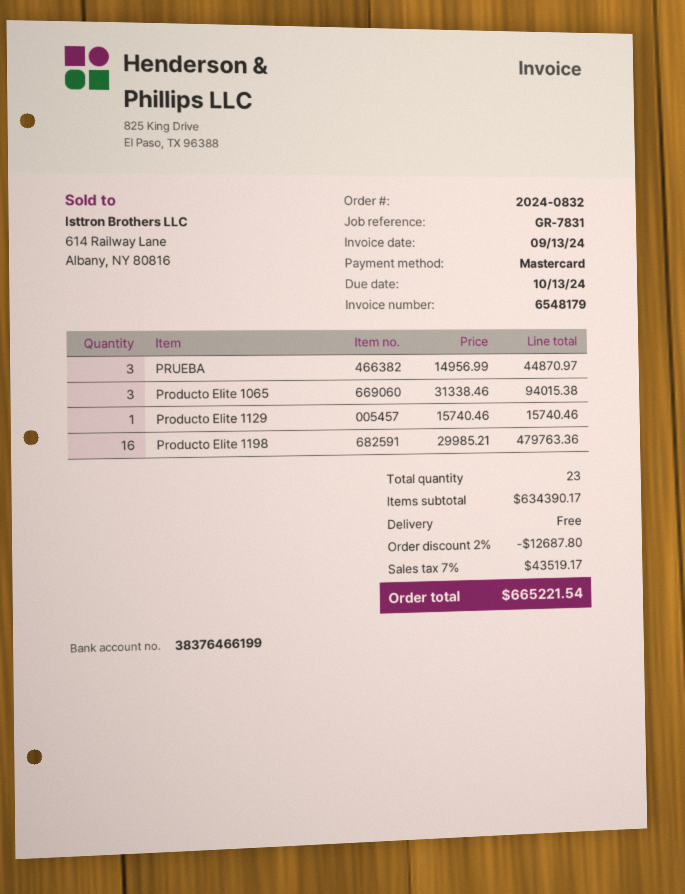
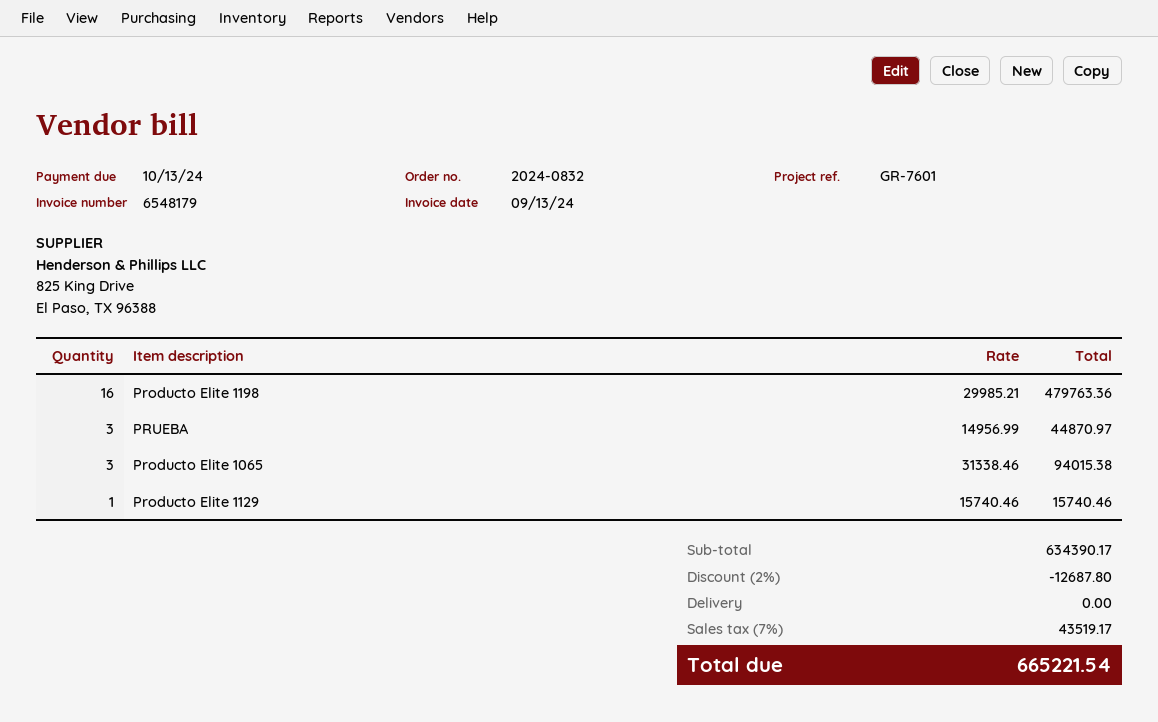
reference: GR-7831 -> GR-7601

